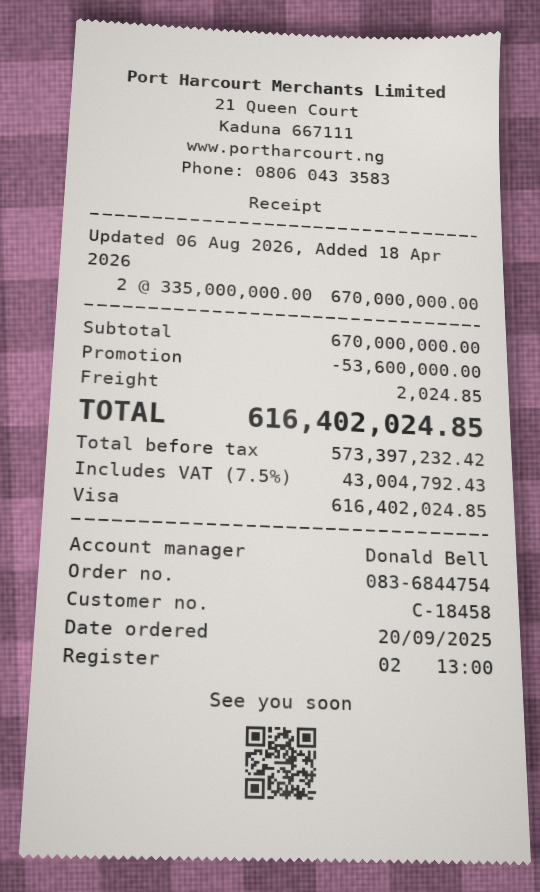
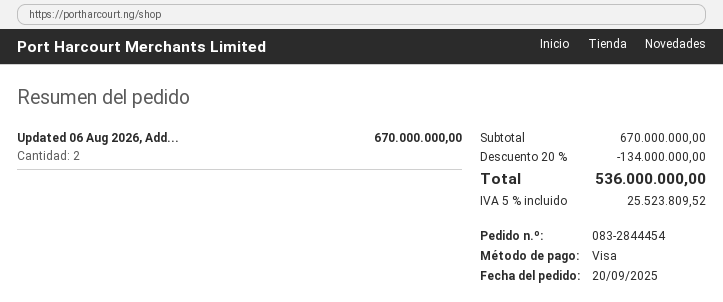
order number: 083-6844754 -> 083-2844454
discount: 53600000.00 -> 134000000.00
shipping: 2024.85 -> none
tax: 7.5% = 43004792.43 -> 5% = 25523809.52
total: 616402024.85 -> 536000000.00

